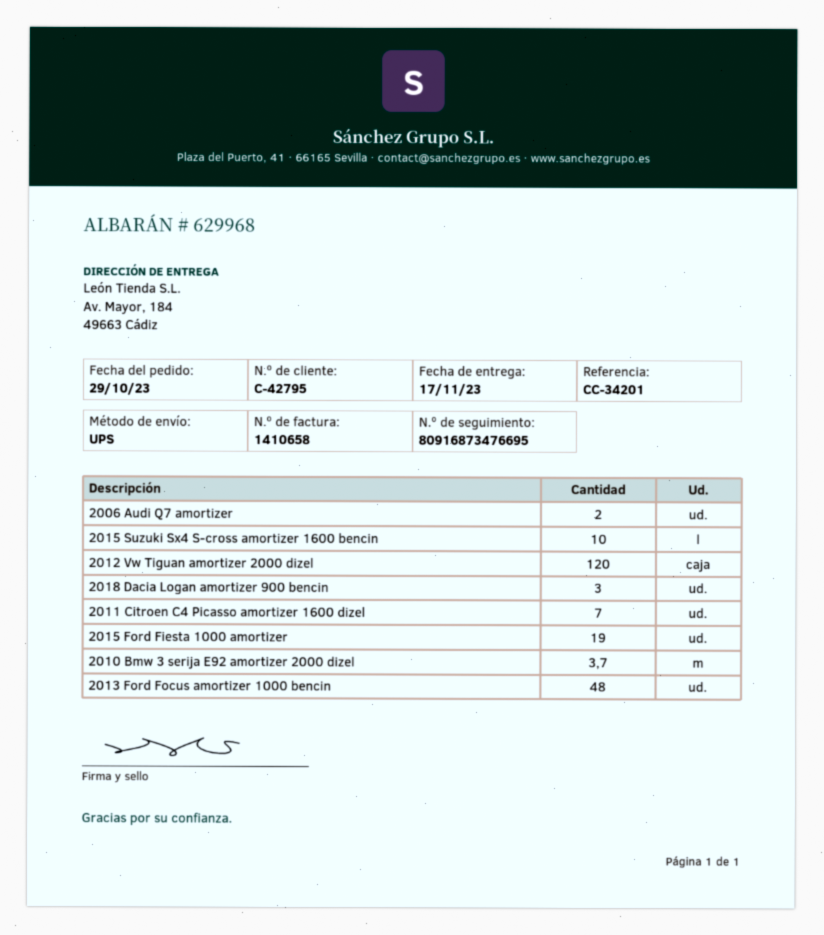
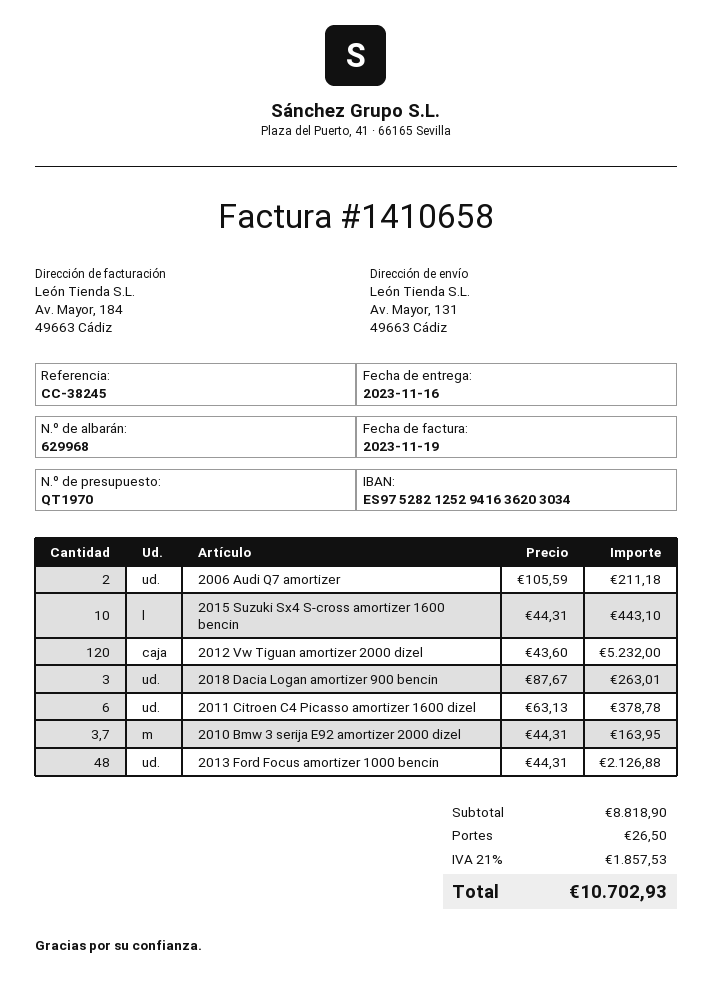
delivery date: 2023-11-17 -> 2023-11-16
reference: CC-34201 -> CC-38245
ship to: Av. Mayor, 184, 49663 Cádiz -> Av. Mayor, 131, 49663 Cádiz
2011 Citroen C4 Picasso amortizer 1600 dizel: 7 -> 6
2015 Ford Fiesta 1000 amortizer: 19 -> none

